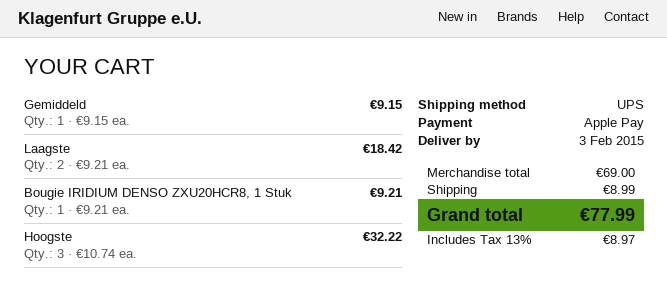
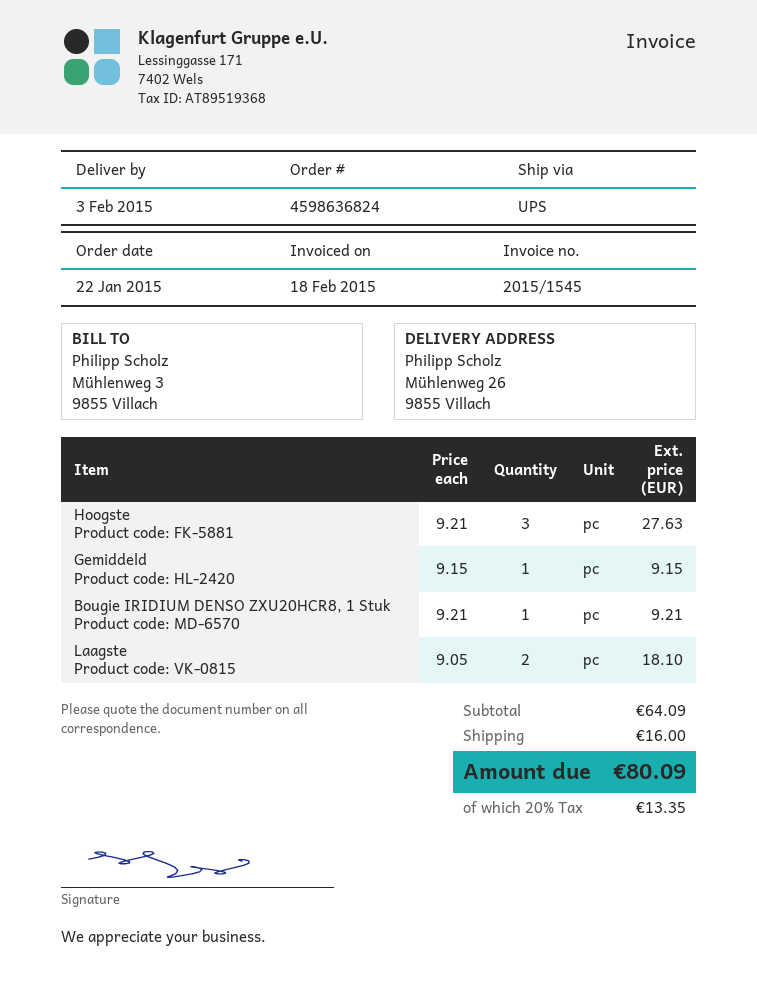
Laagste: 2 x 9.21 = 18.42 -> 2 x 9.05 = 18.10
Hoogste: 3 x 10.74 = 32.22 -> 3 x 9.21 = 27.63
subtotal: 69.00 -> 64.09
shipping: 8.99 -> 16.00
tax: 13% = 8.97 -> 20% = 13.35
total: 77.99 -> 80.09

